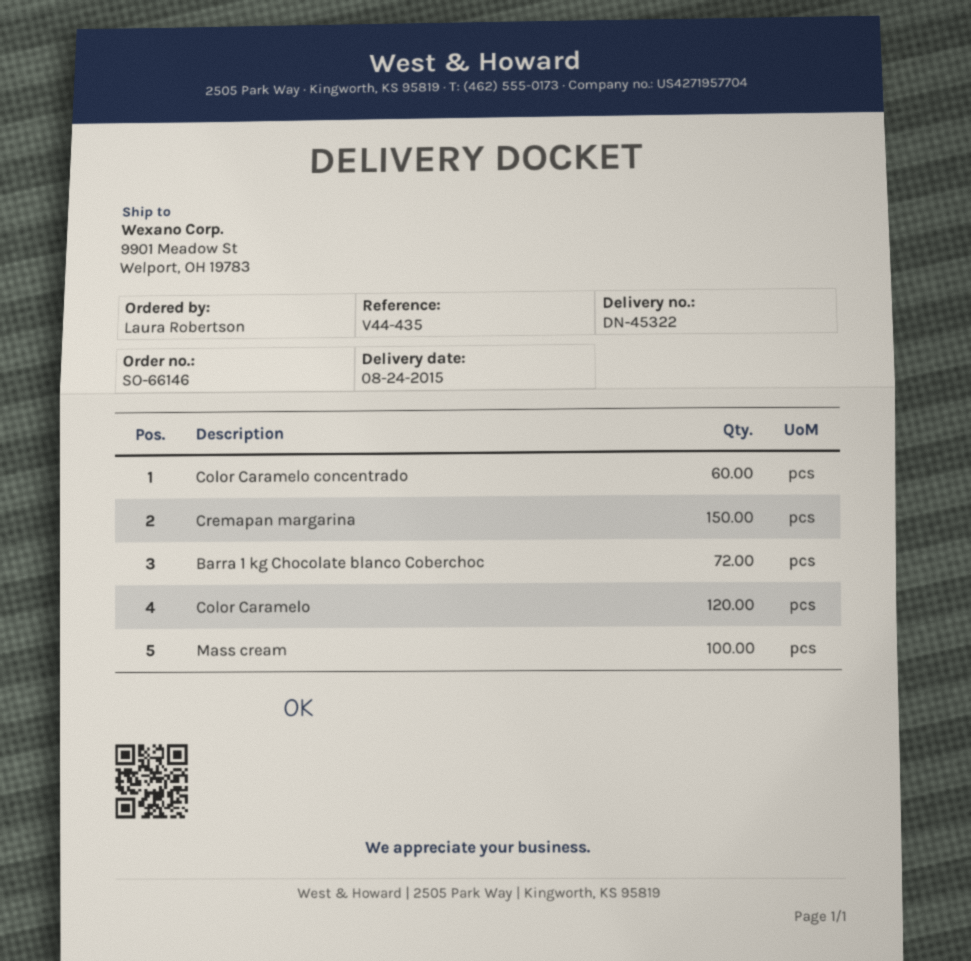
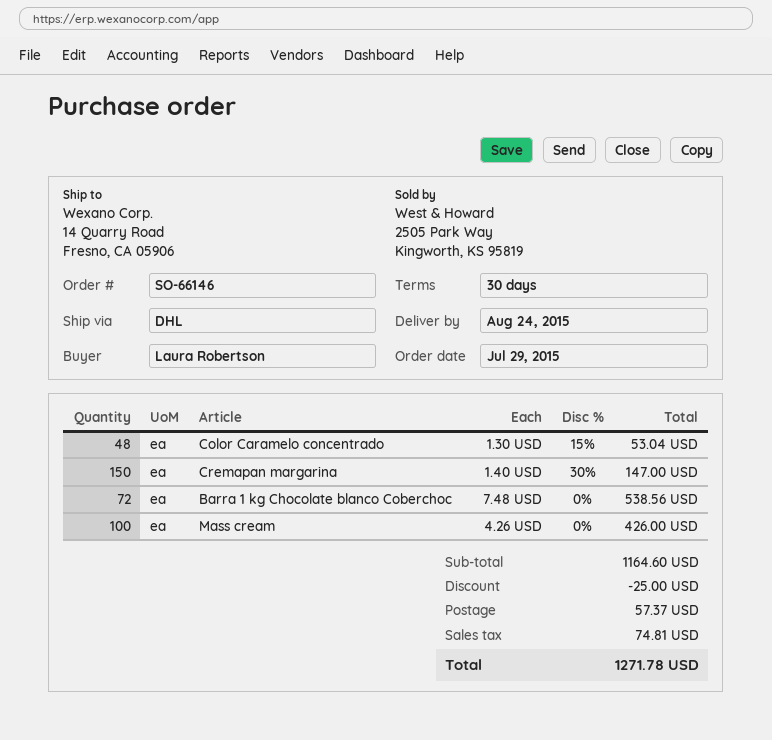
ship to: 9901 Meadow St, Welport, OH 19783 -> 14 Quarry Road, Fresno, CA 05906
Color Caramelo concentrado: 60 -> 48
Color Caramelo: 120 -> none

